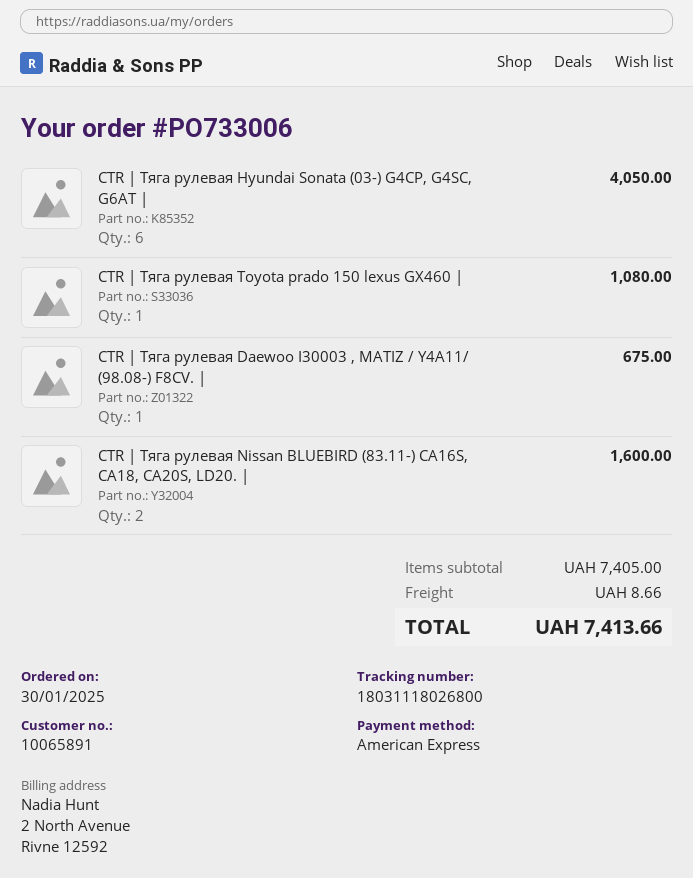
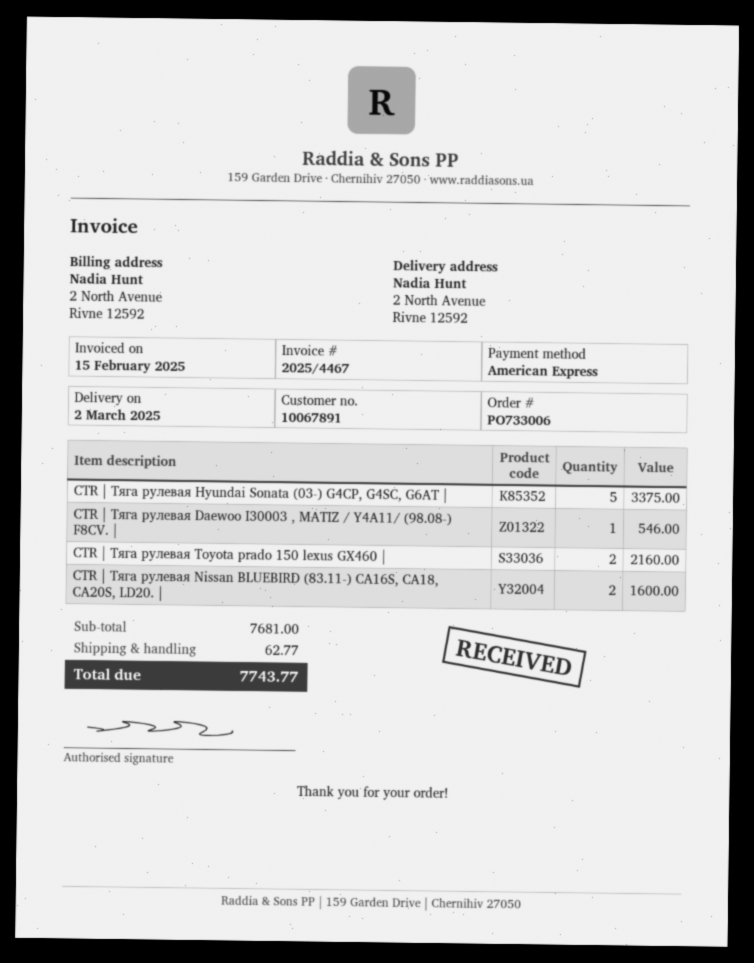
customer number: 10065891 -> 10067891
CTR | Тяга рулевая Hyundai Sonata (03-) G4CP, G4SC, G6AT |: 6 for 4050.00 -> 5 for 3375.00
CTR | Тяга рулевая Toyota prado 150 lexus GX460 |: 1 for 1080.00 -> 2 for 2160.00
CTR | Тяга рулевая Daewoo I30003 , MATIZ / Y4A11/ (98.08-) F8CV. |: 1 for 675.00 -> 1 for 546.00
subtotal: 7405.00 -> 7681.00
shipping: 8.66 -> 62.77
total: 7413.66 -> 7743.77

